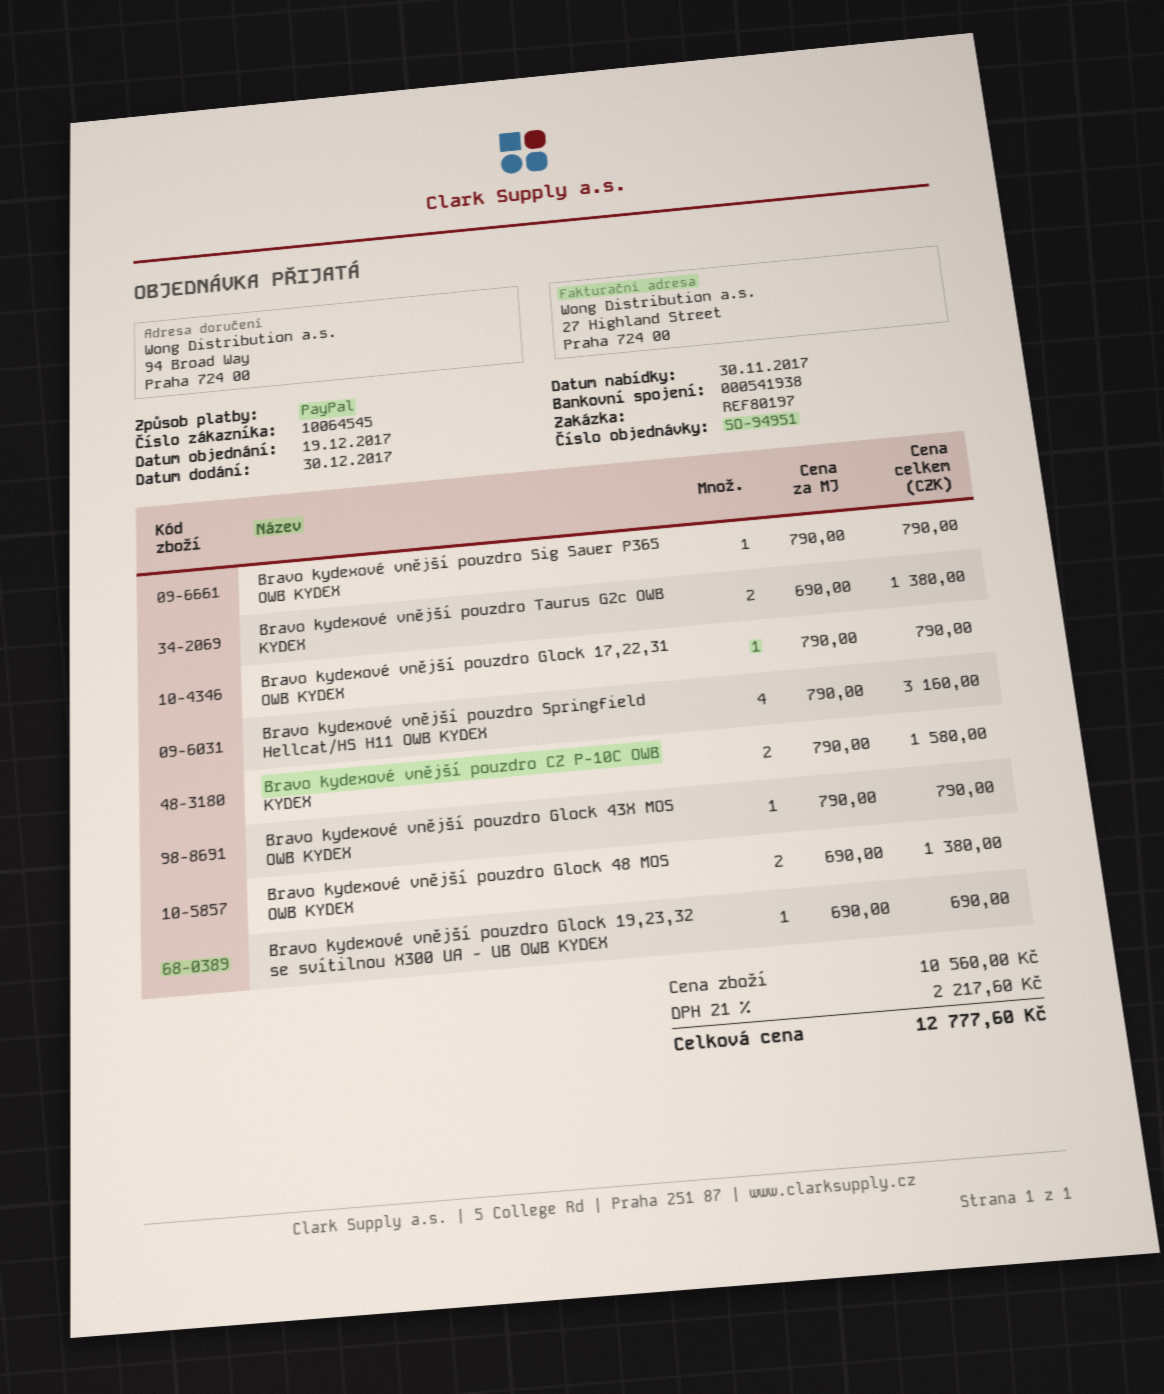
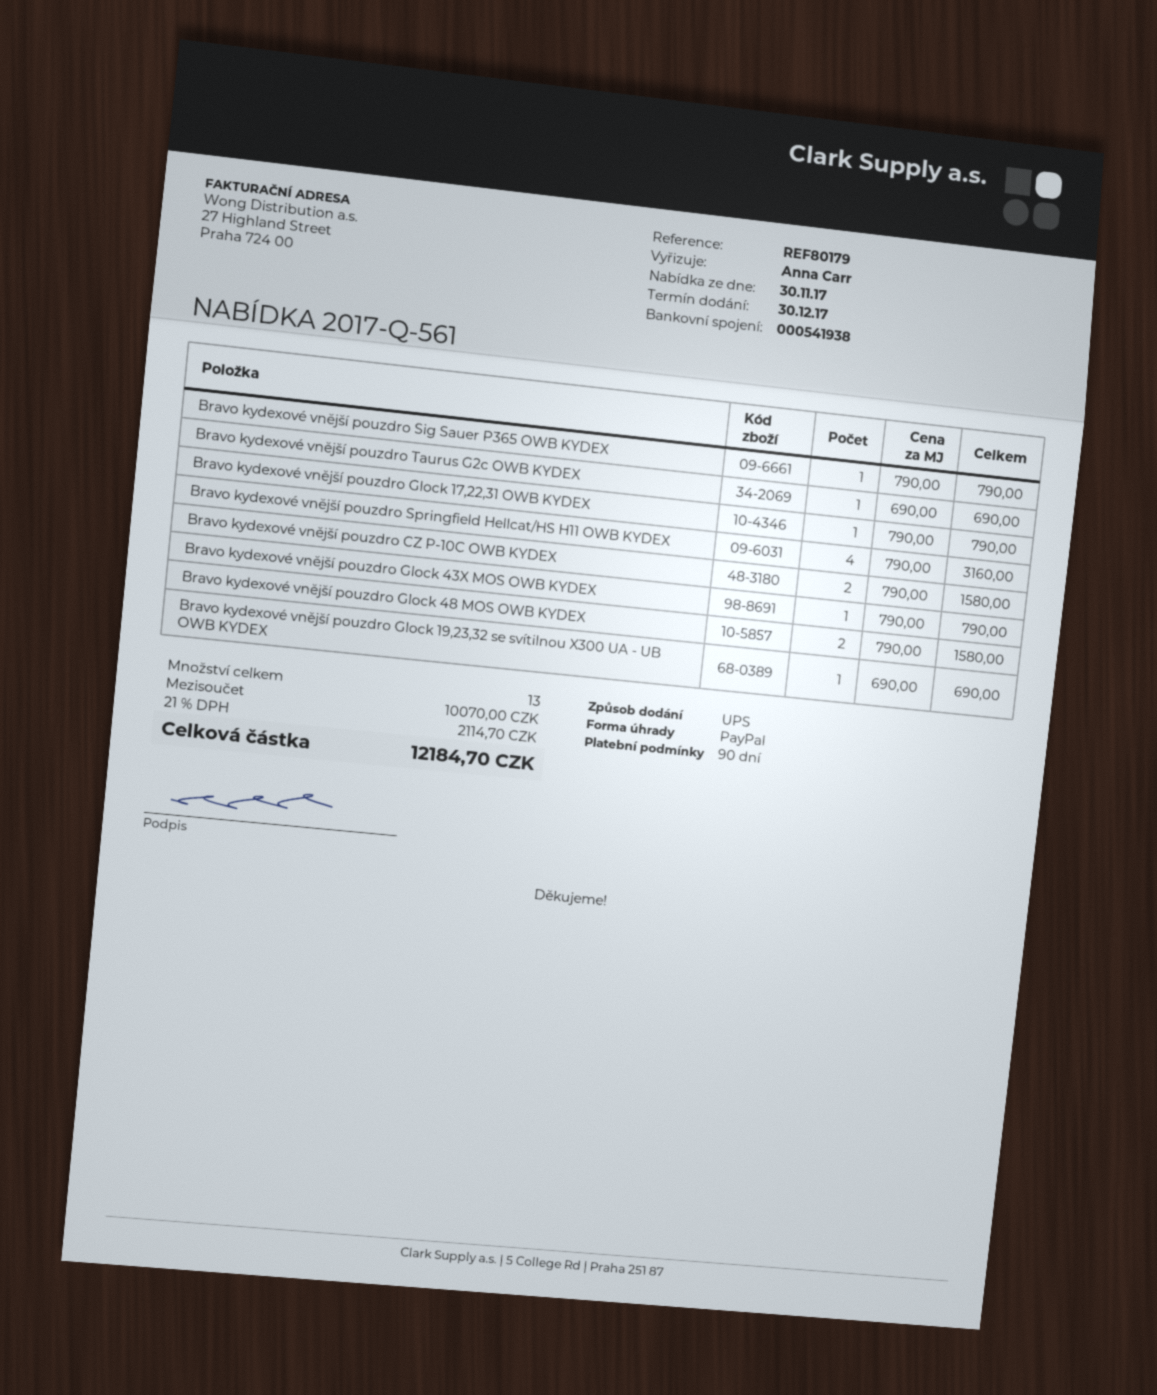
reference: REF80197 -> REF80179
Bravo kydexové vnější pouzdro Taurus G2c OWB KYDEX: 2 x 690.00 = 1380.00 -> 1 x 690.00 = 690.00
Bravo kydexové vnější pouzdro Glock 48 MOS OWB KYDEX: 2 x 690.00 = 1380.00 -> 2 x 790.00 = 1580.00
subtotal: 10560.00 -> 10070.00
tax: 21% = 2217.60 -> 21% = 2114.70
total: 12777.60 -> 12184.70

